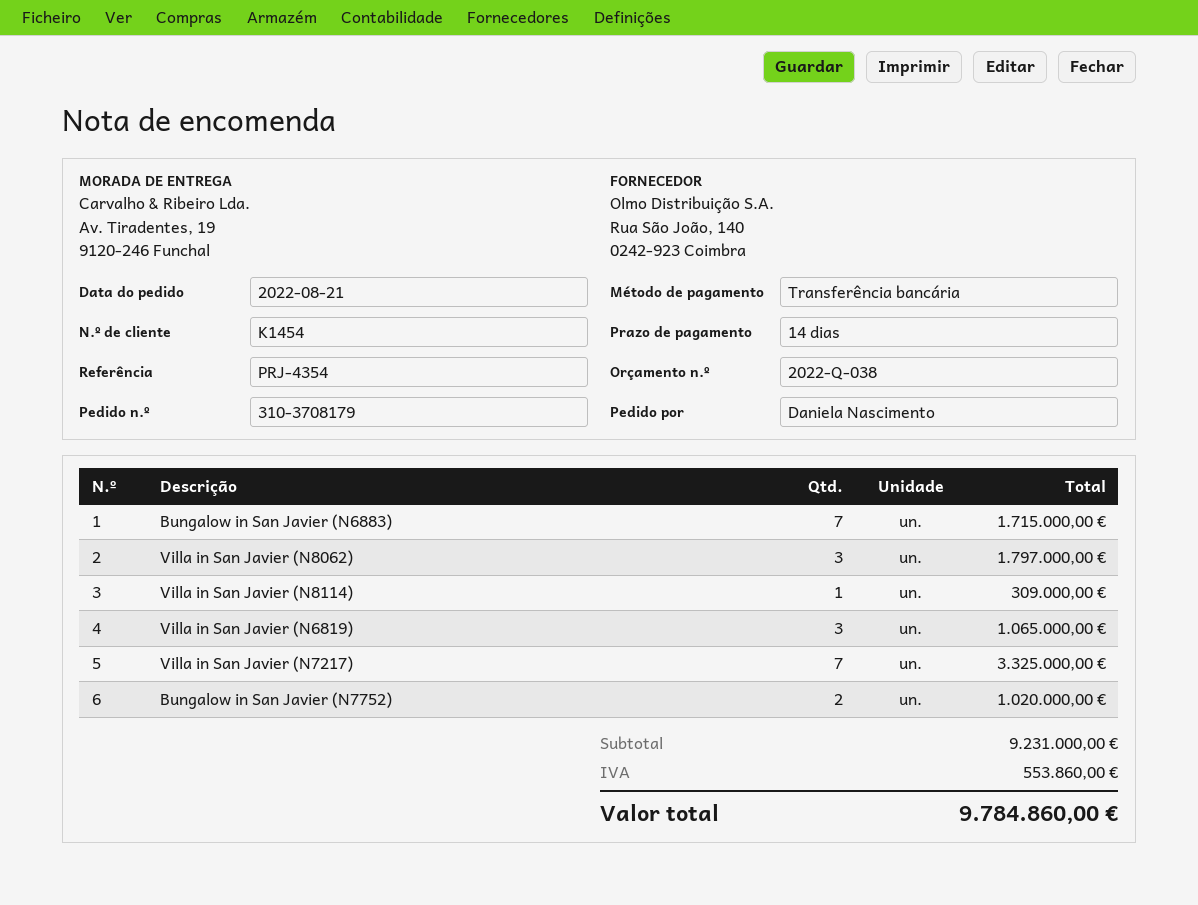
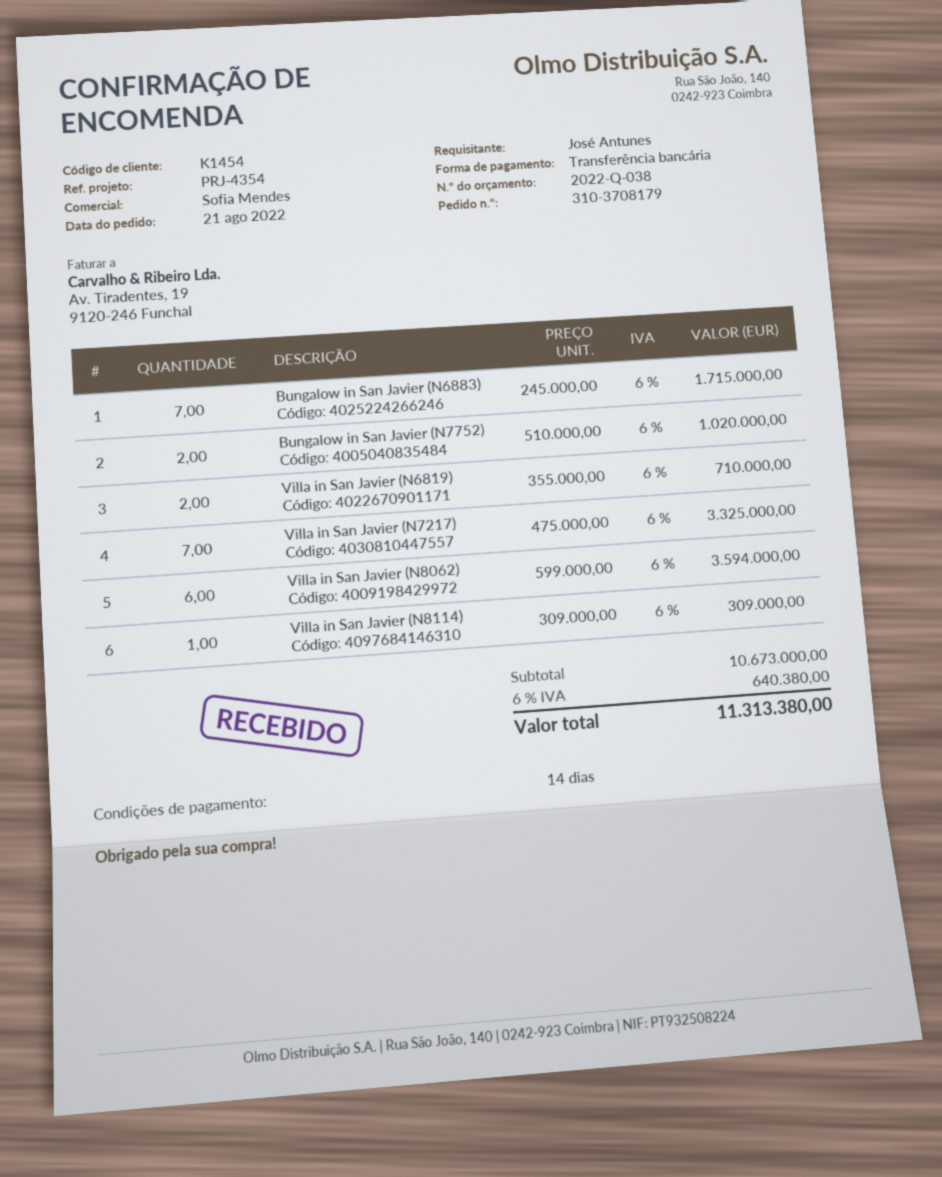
ordered by: Daniela Nascimento -> José Antunes
Villa in San Javier (N8062): 3 for 1797000.00 -> 6 for 3594000.00
Villa in San Javier (N6819): 3 for 1065000.00 -> 2 for 710000.00
subtotal: 9231000.00 -> 10673000.00
tax: 553860.00 -> 640380.00
total: 9784860.00 -> 11313380.00

